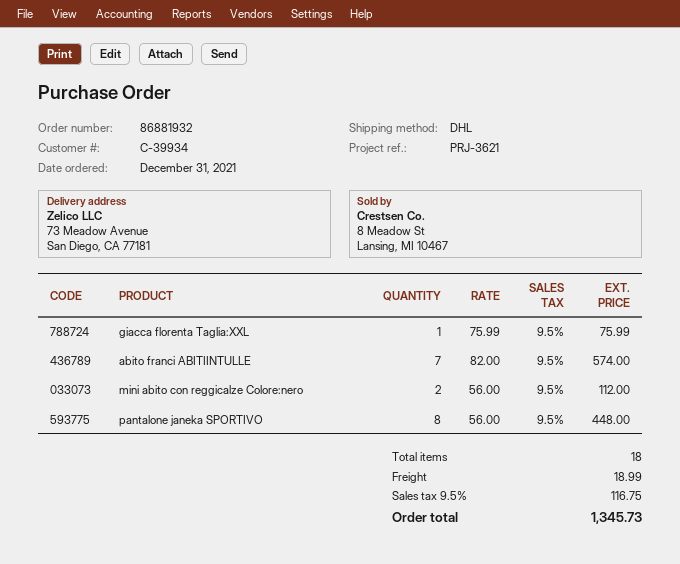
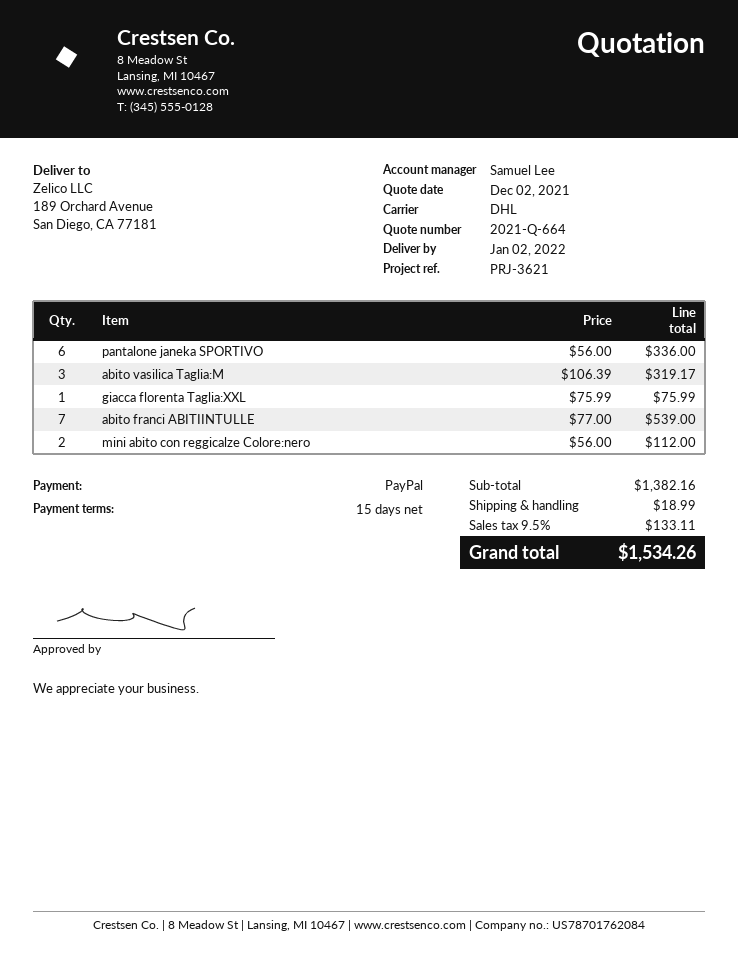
ship to: 73 Meadow Avenue, San Diego, CA 77181 -> 189 Orchard Avenue, San Diego, CA 77181
abito franci ABITIINTULLE: 7 x 82.00 = 574.00 -> 7 x 77.00 = 539.00
pantalone janeka SPORTIVO: 8 x 56.00 = 448.00 -> 6 x 56.00 = 336.00
abito vasilica Taglia:M: none -> 3 x 106.39 = 319.17
tax: 9.5% = 116.75 -> 9.5% = 133.11
total: 1345.73 -> 1534.26

